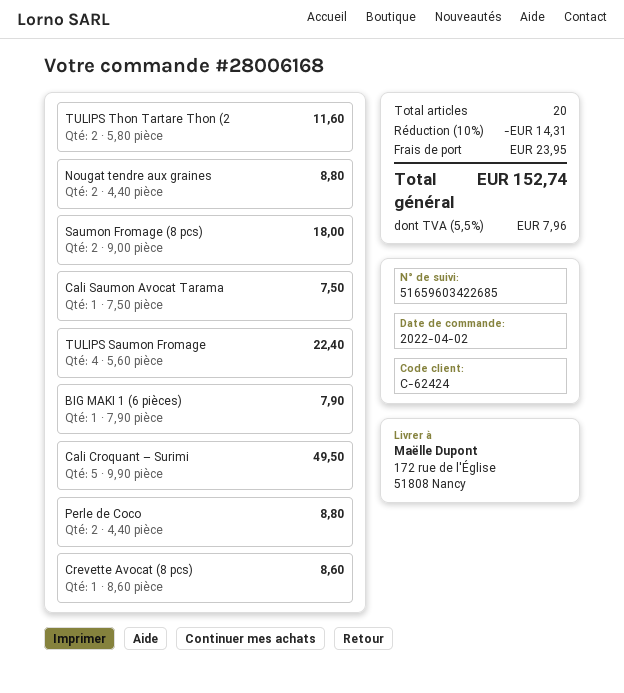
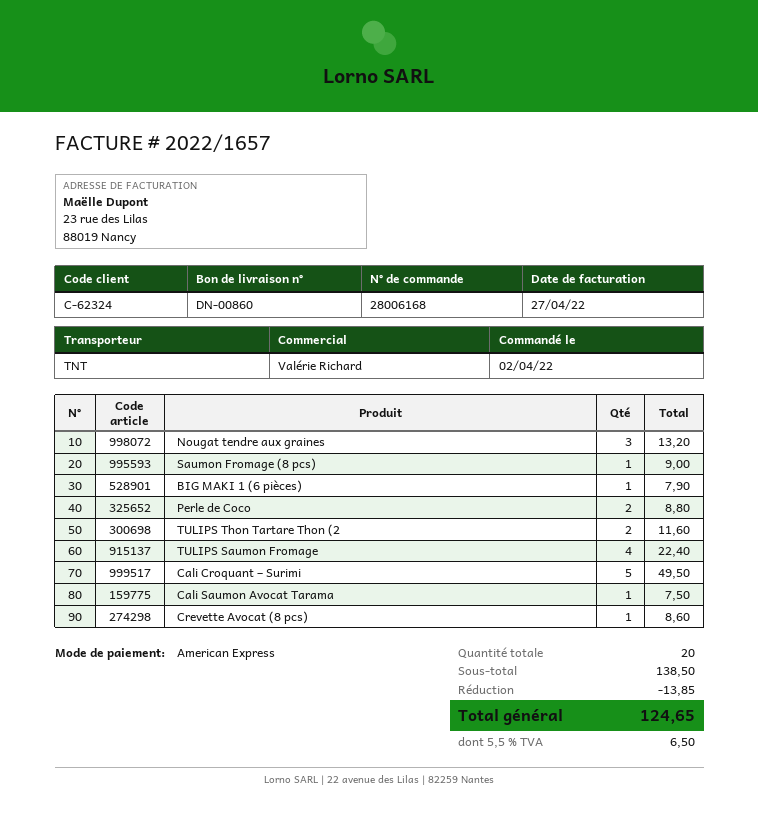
customer number: C-62424 -> C-62324
Nougat tendre aux graines: 2 for 8.80 -> 3 for 13.20
Saumon Fromage (8 pcs): 2 for 18.00 -> 1 for 9.00
discount: 14.31 -> 13.85
shipping: 23.95 -> none
tax: 5.5% = 7.96 -> 5.5% = 6.50
total: 152.74 -> 124.65

